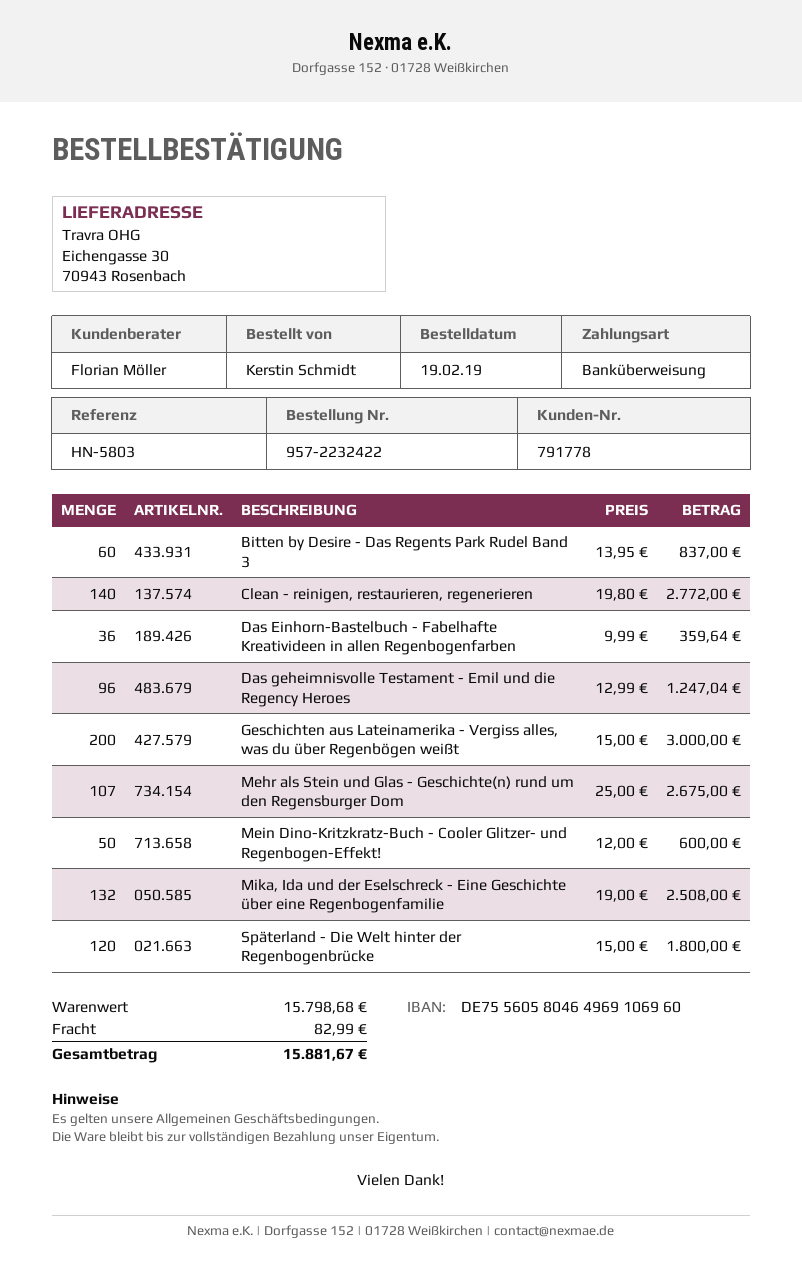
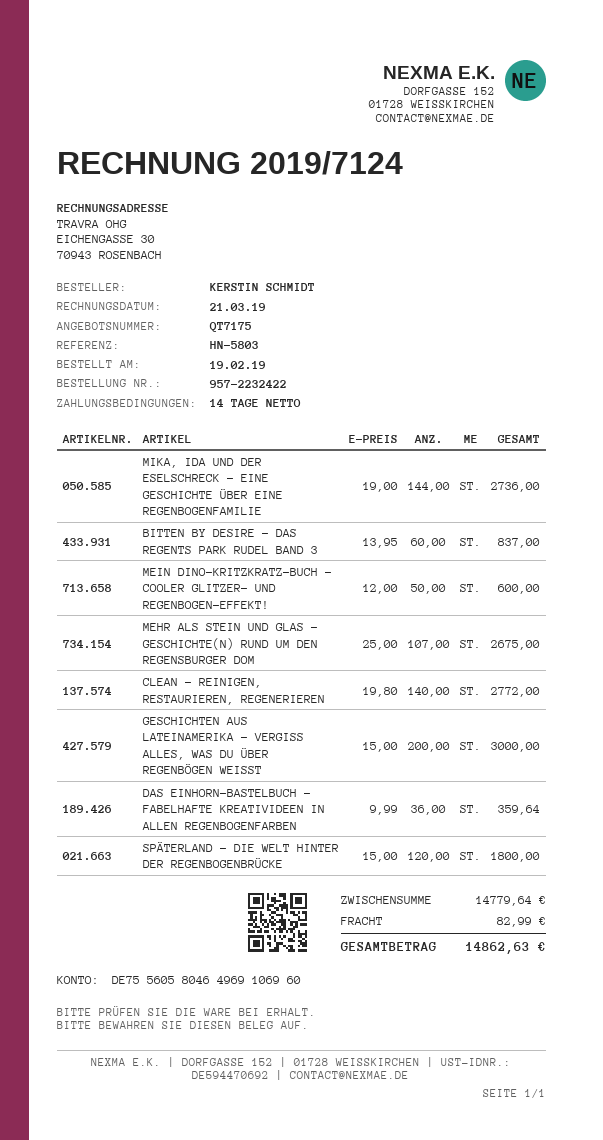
Das geheimnisvolle Testament - Emil und die Regency Heroes: 96 x 12.99 = 1247.04 -> none
Mika, Ida und der Eselschreck - Eine Geschichte über eine Regenbogenfamilie: 132 x 19.00 = 2508.00 -> 144 x 19.00 = 2736.00
subtotal: 15798.68 -> 14779.64
total: 15881.67 -> 14862.63

